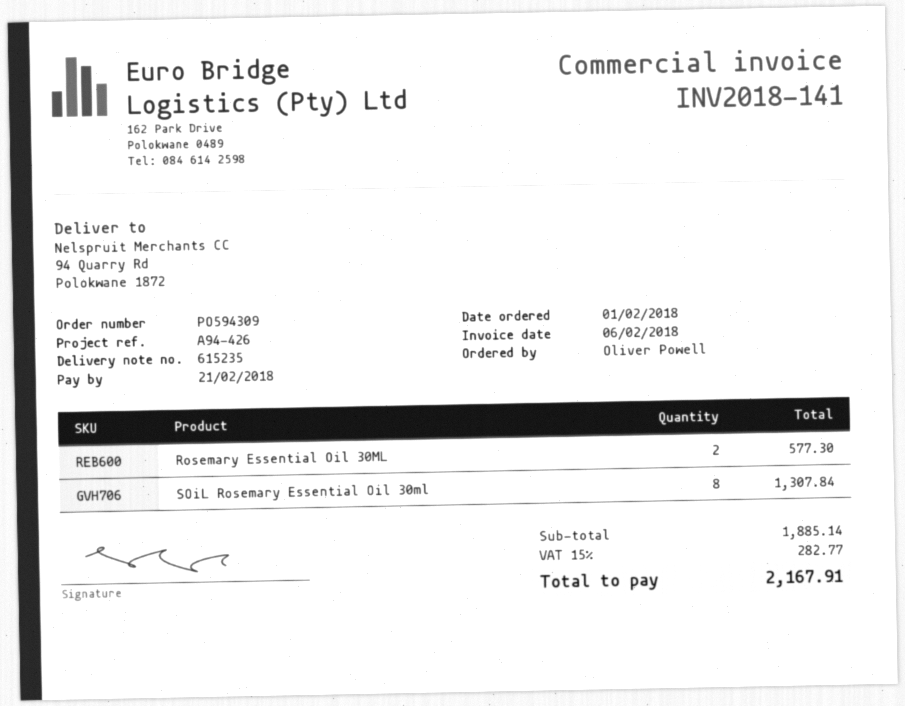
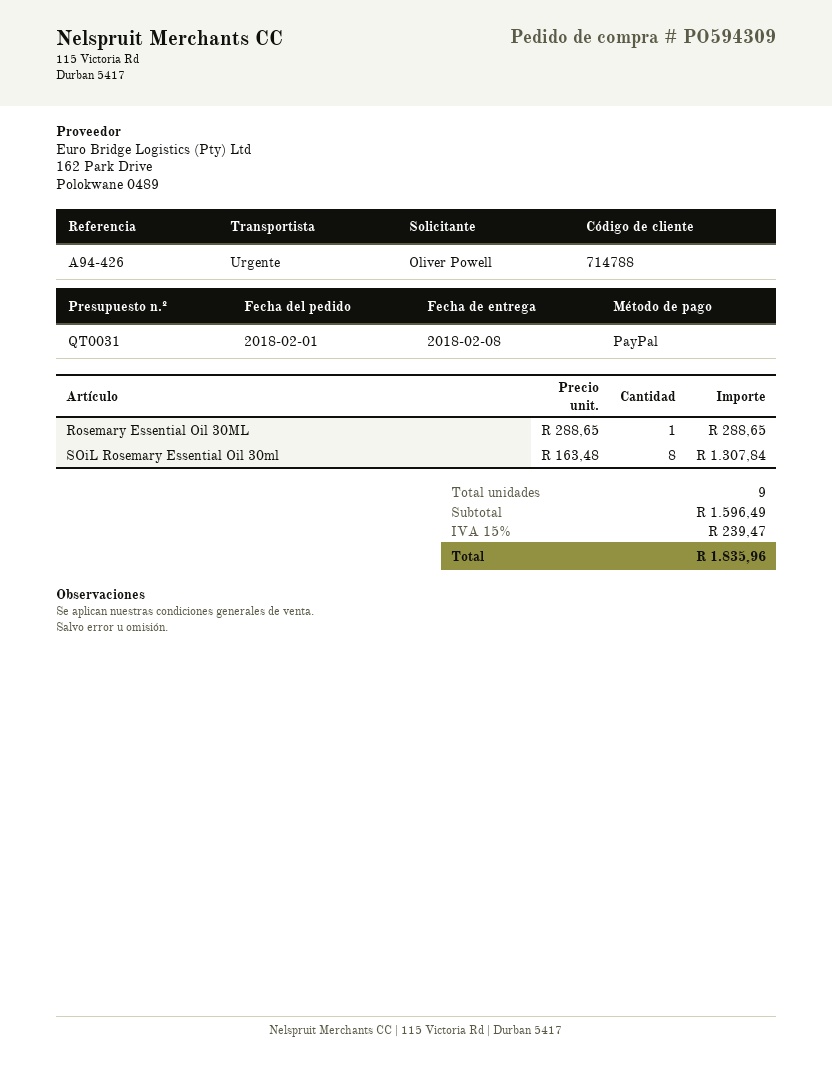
Rosemary Essential Oil 30ML: 2 for 577.30 -> 1 for 288.65
subtotal: 1885.14 -> 1596.49
tax: 15% = 282.77 -> 15% = 239.47
total: 2167.91 -> 1835.96

